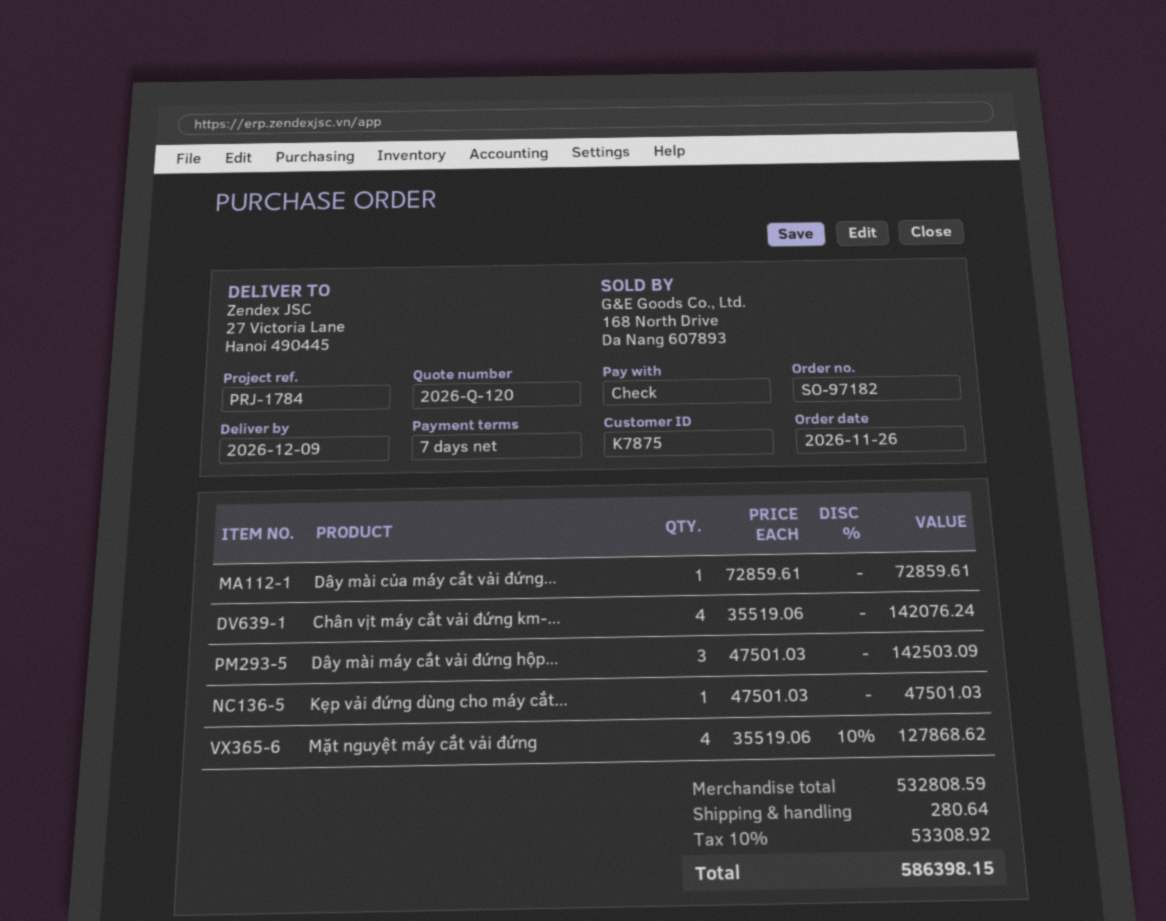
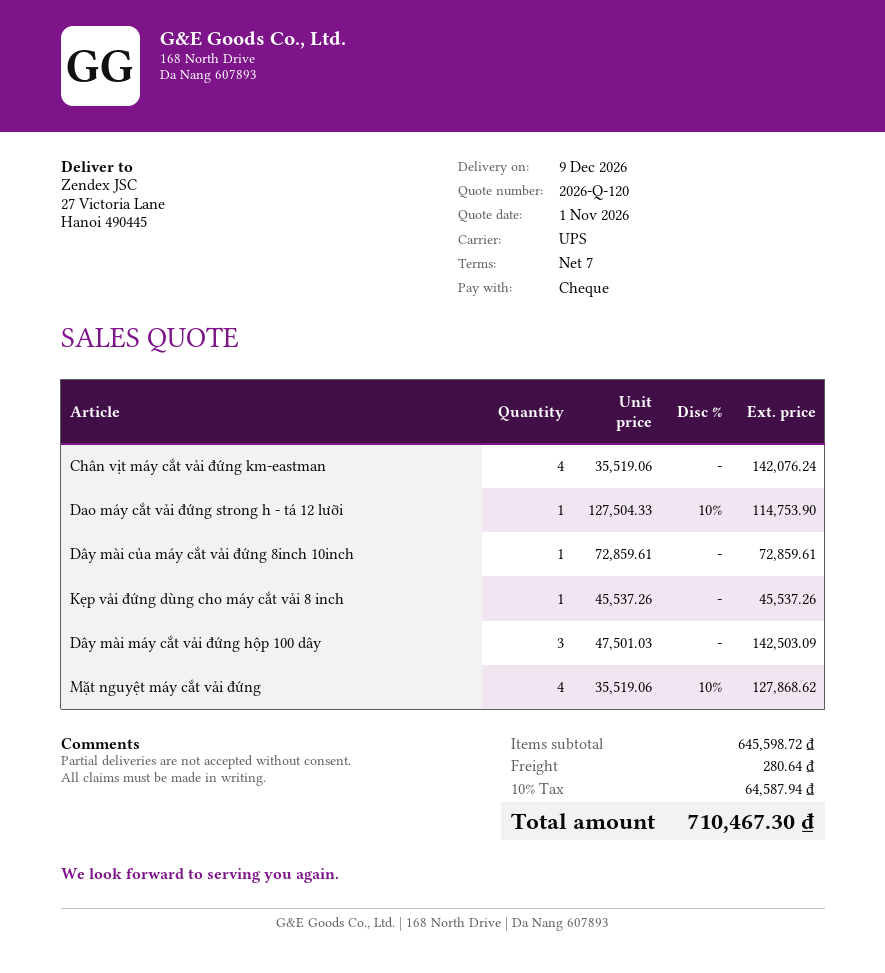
Kẹp vải đứng dùng cho máy cắt...: 1 x 47501.03 = 47501.03 -> 1 x 45537.26 = 45537.26
Dao máy cắt vải đứng strong h - tá 12 lưỡi: none -> 1 x 127504.33 - 10% = 114753.90
subtotal: 532808.59 -> 645598.72
tax: 10% = 53308.92 -> 10% = 64587.94
total: 586398.15 -> 710467.30

